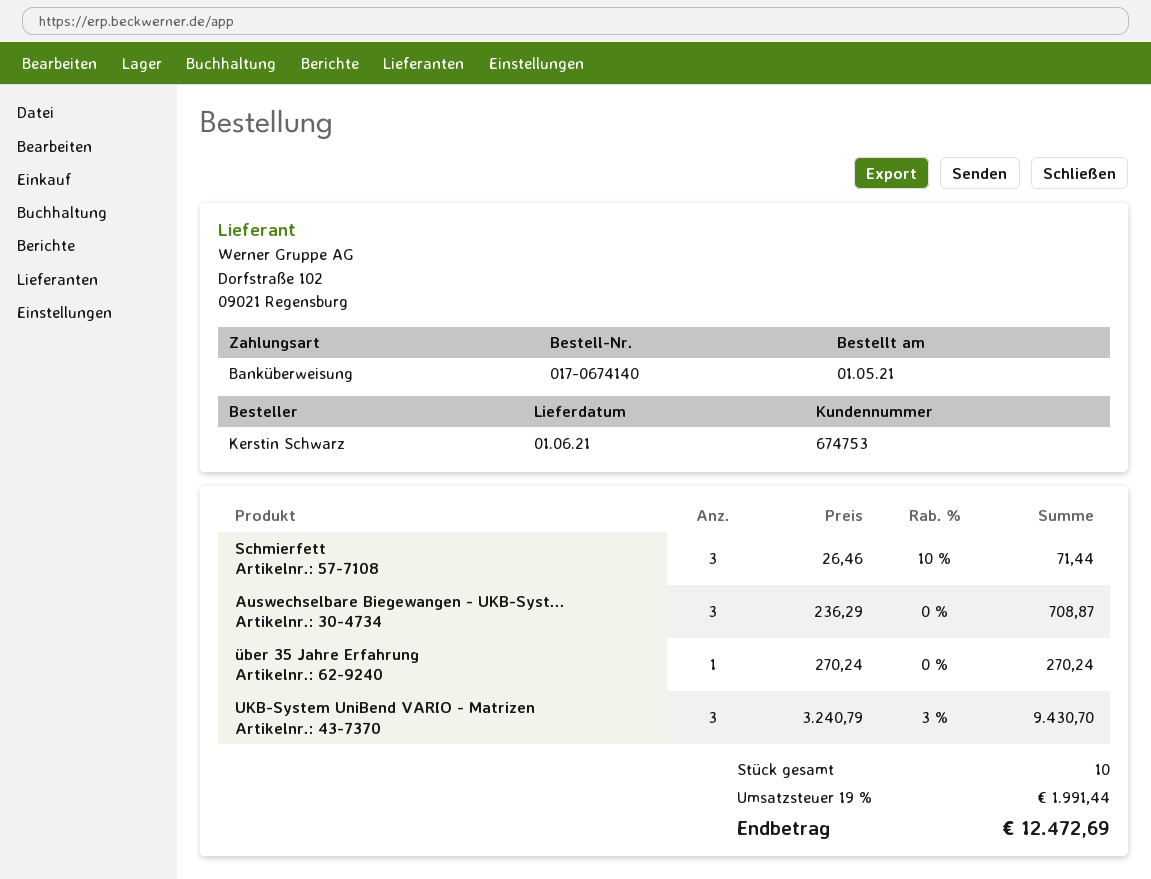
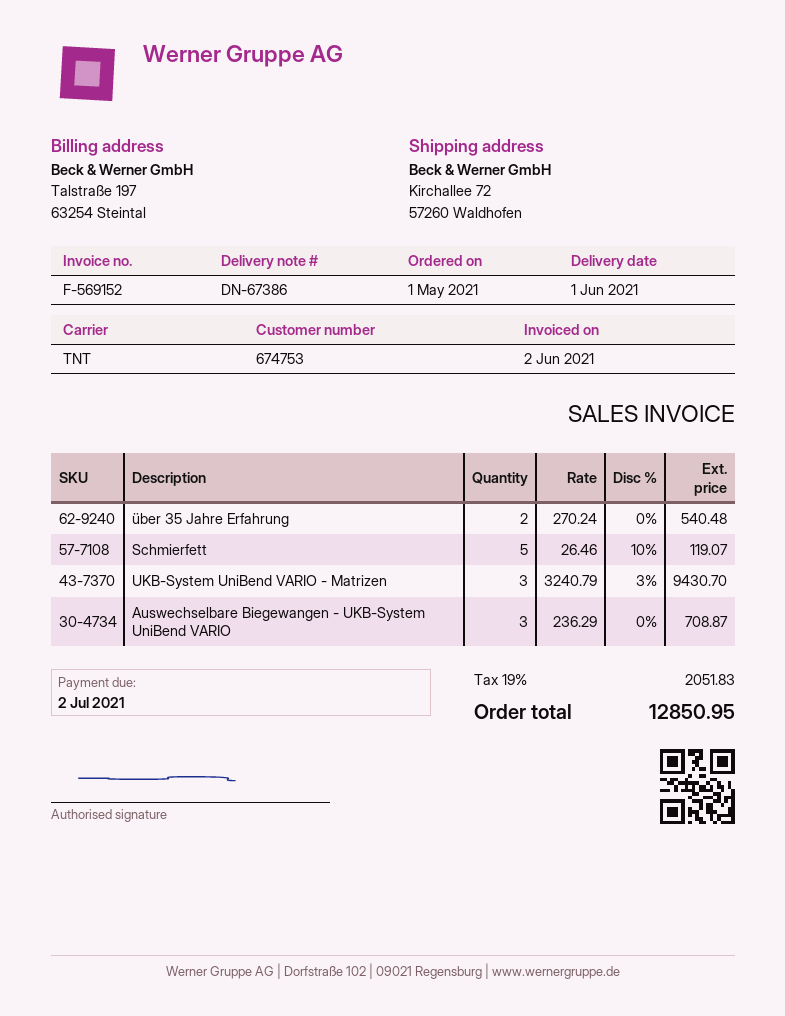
Schmierfett: 3 x 26.46 - 10% = 71.44 -> 5 x 26.46 - 10% = 119.07
über 35 Jahre Erfahrung: 1 x 270.24 = 270.24 -> 2 x 270.24 = 540.48
tax: 19% = 1991.44 -> 19% = 2051.83
total: 12472.69 -> 12850.95

